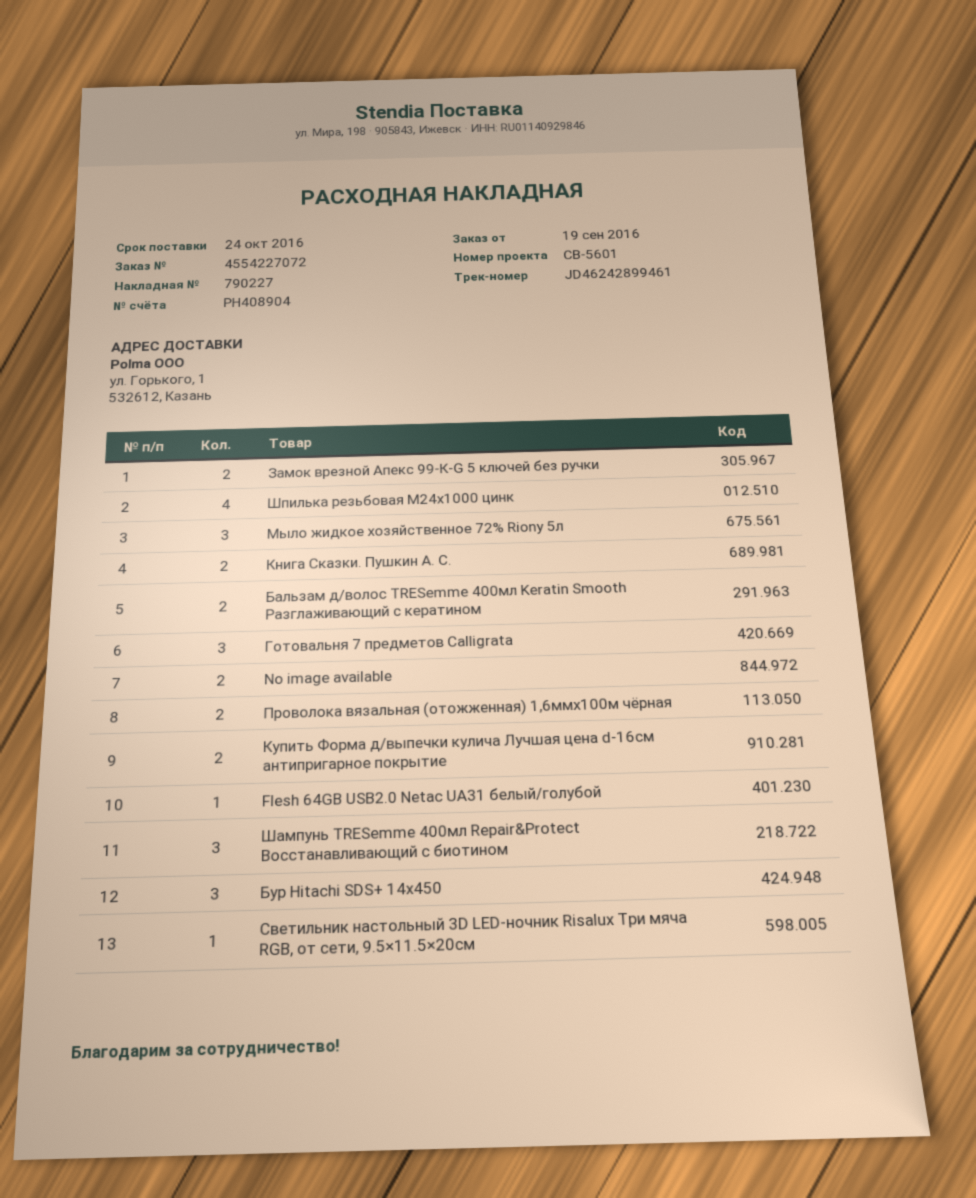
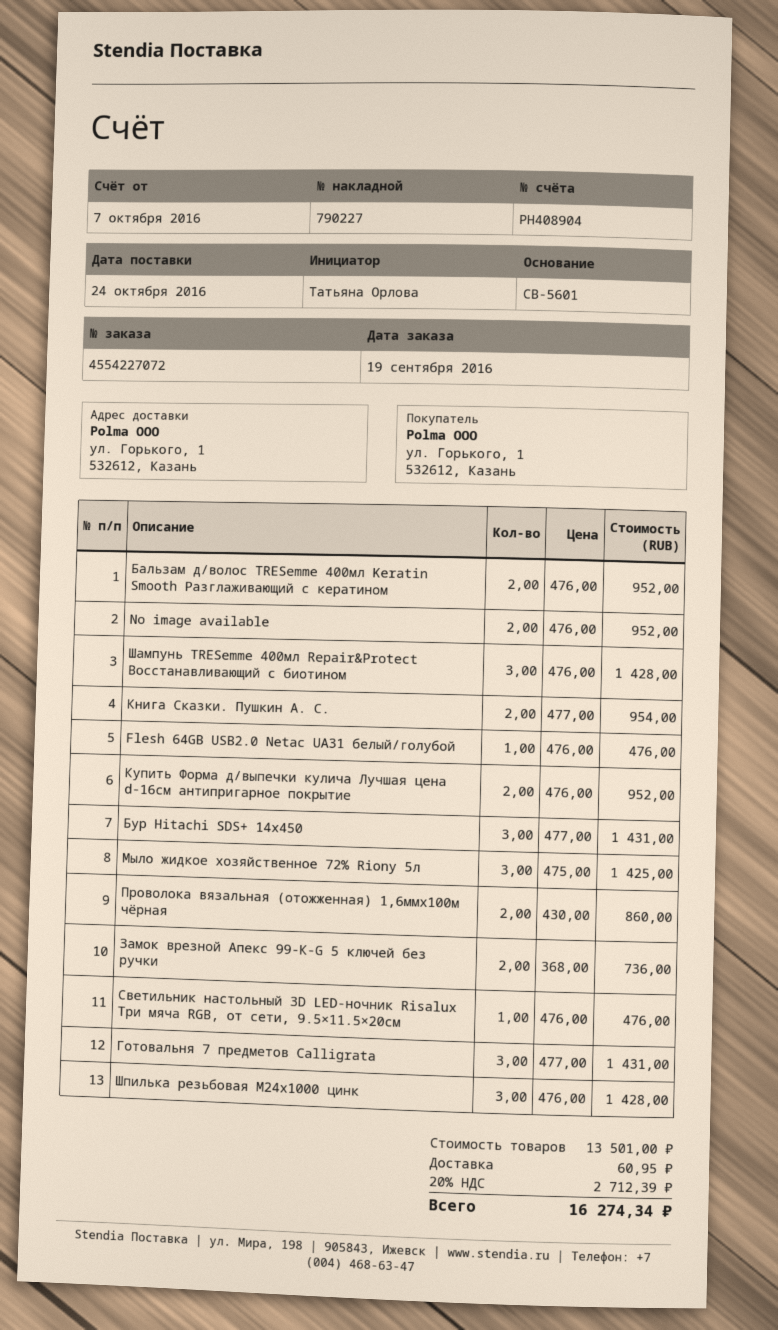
Шпилька резьбовая М24х1000 цинк: 4 -> 3

